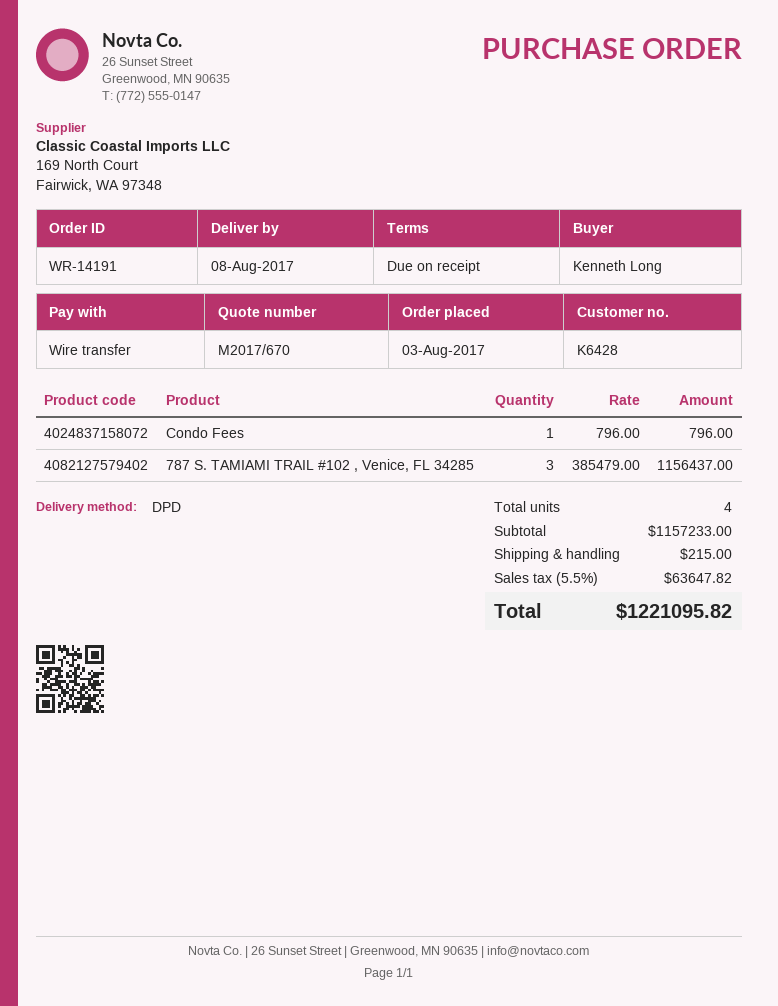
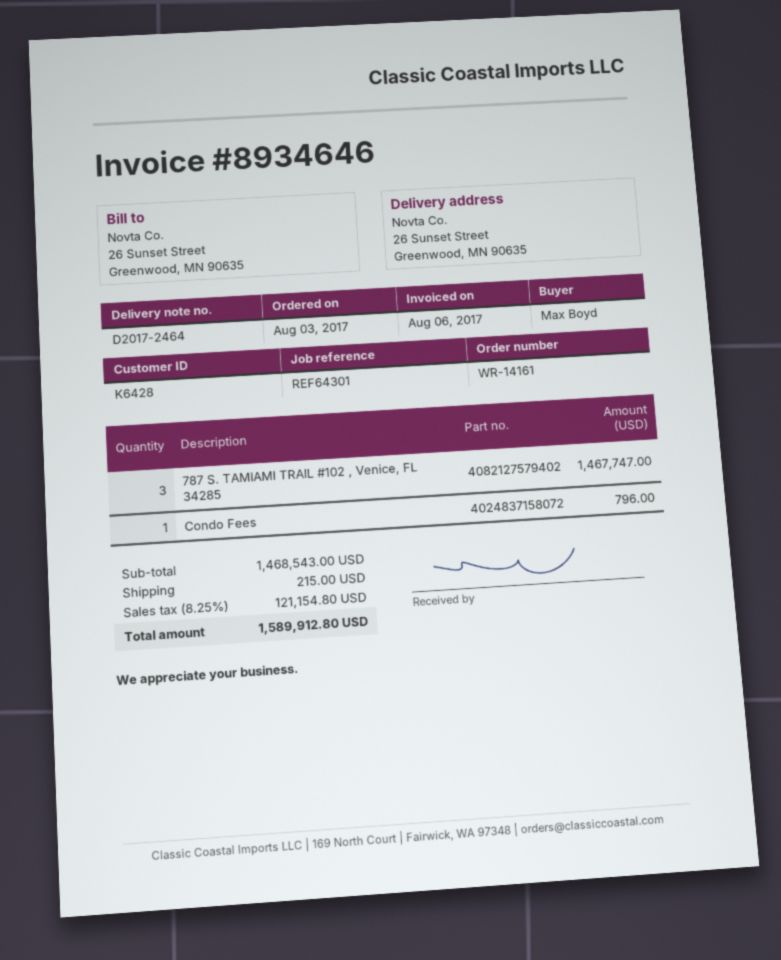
order number: WR-14191 -> WR-14161
ordered by: Kenneth Long -> Max Boyd
787 S. TAMIAMI TRAIL #102 , Venice, FL 34285: 3 for 1156437.00 -> 3 for 1467747.00
subtotal: 1157233.00 -> 1468543.00
tax: 5.5% = 63647.82 -> 8.25% = 121154.80
total: 1221095.82 -> 1589912.80

